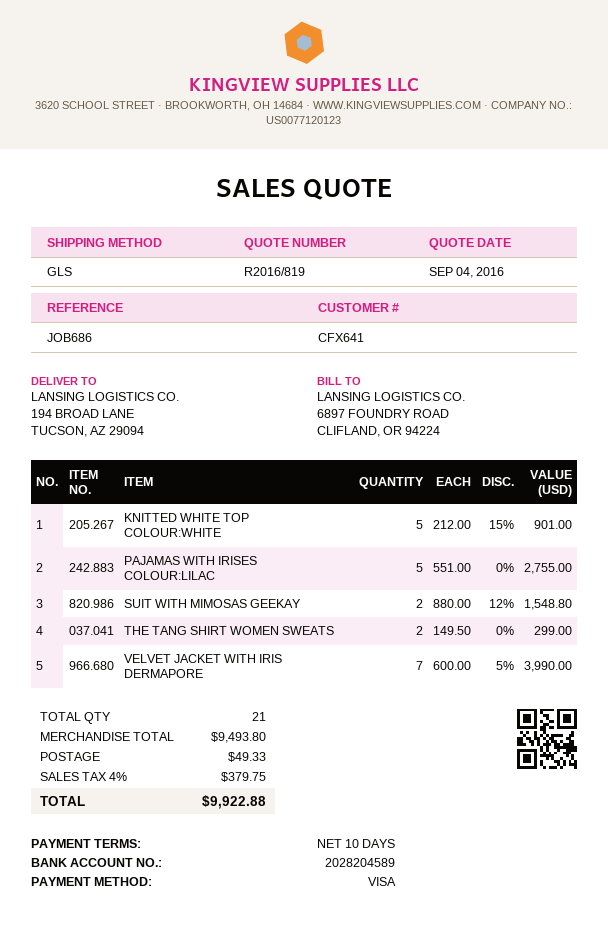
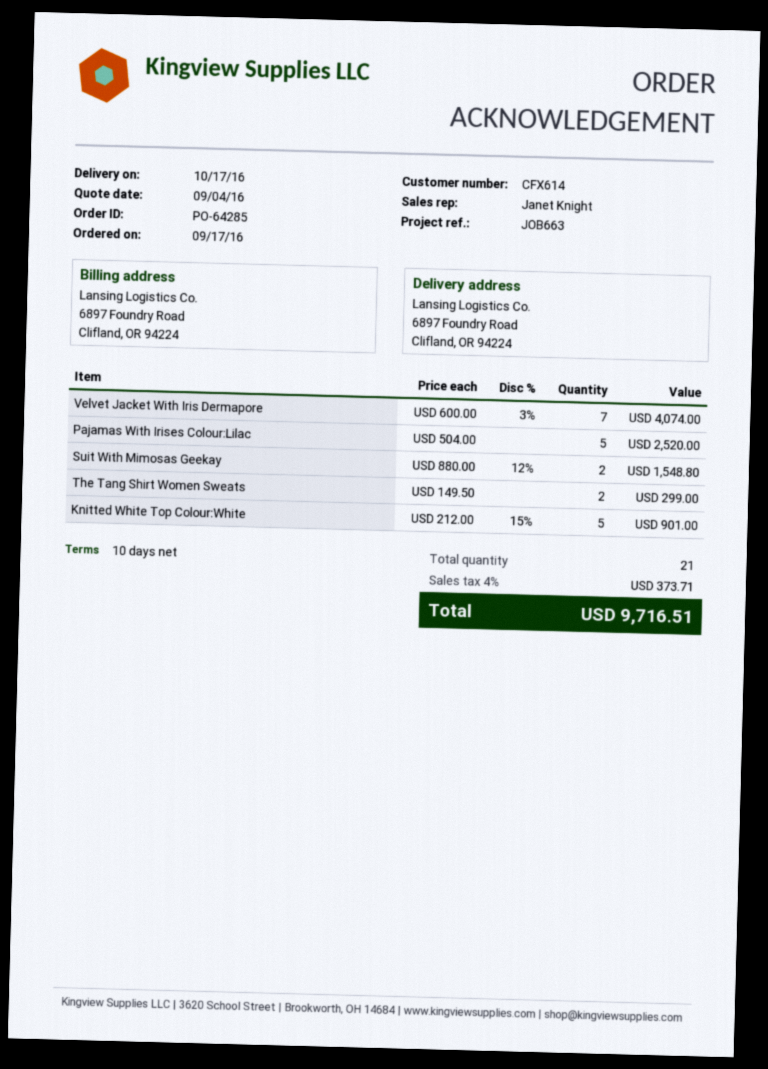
customer number: CFX641 -> CFX614
reference: JOB686 -> JOB663
ship to: 194 BROAD LANE, TUCSON, AZ 29094 -> 6897 Foundry Road, Clifland, OR 94224
PAJAMAS WITH IRISES COLOUR:LILAC: 5 x 551.00 = 2755.00 -> 5 x 504.00 = 2520.00
VELVET JACKET WITH IRIS DERMAPORE: 7 x 600.00 - 5% = 3990.00 -> 7 x 600.00 - 3% = 4074.00
shipping: 49.33 -> none
tax: 4% = 379.75 -> 4% = 373.71
total: 9922.88 -> 9716.51

